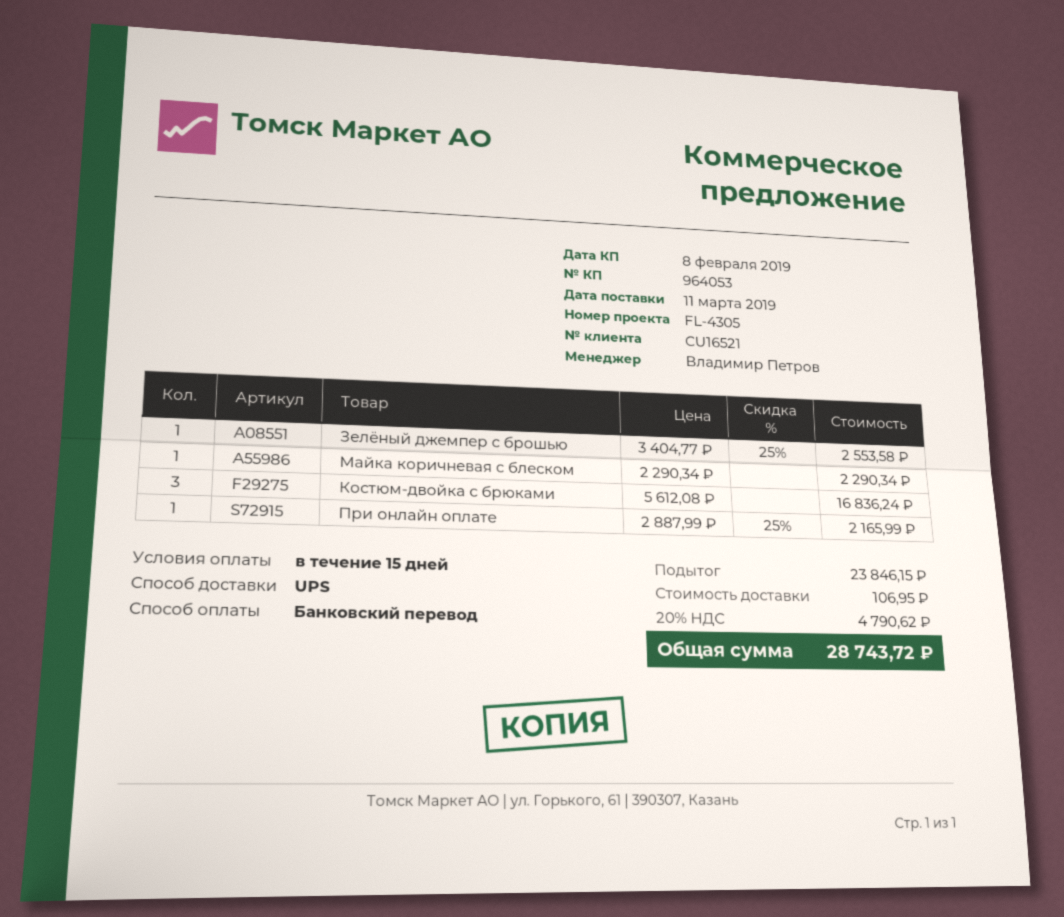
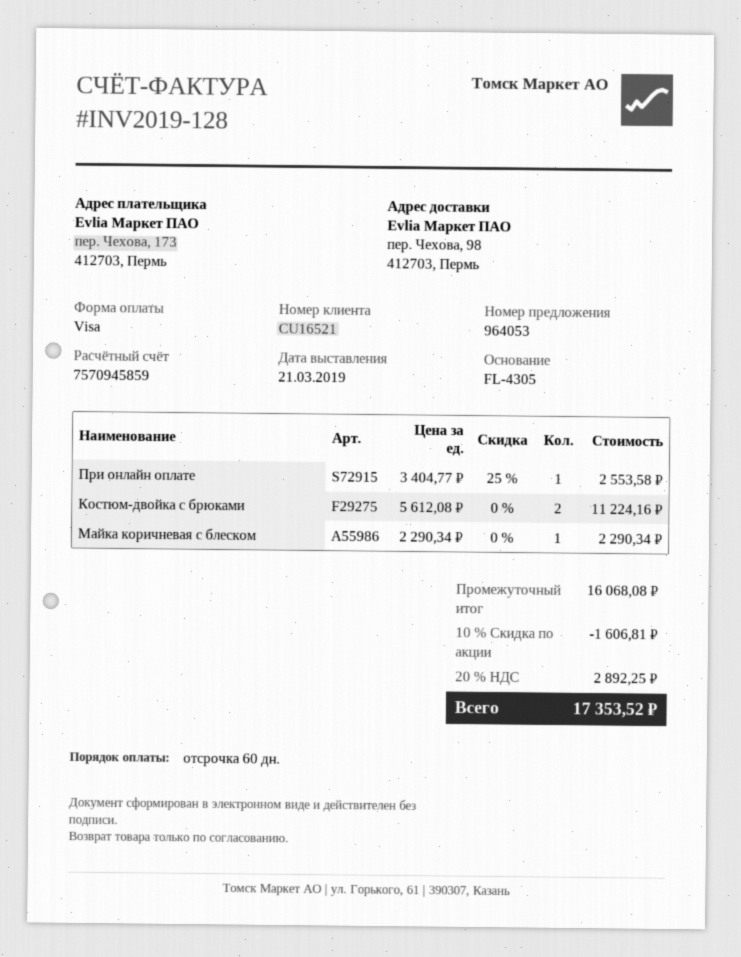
payment terms: 15 days -> 60 days
payment method: bank transfer -> Visa
Зелёный джемпер с брошью: 1 x 3404.77 - 25% = 2553.58 -> none
Костюм-двойка с брюками: 3 x 5612.08 = 16836.24 -> 2 x 5612.08 = 11224.16
При онлайн оплате: 1 x 2887.99 - 25% = 2165.99 -> 1 x 3404.77 - 25% = 2553.58
subtotal: 23846.15 -> 16068.08
discount: none -> 10% = 1606.81
shipping: 106.95 -> none
tax: 20% = 4790.62 -> 20% = 2892.25
total: 28743.72 -> 17353.52

